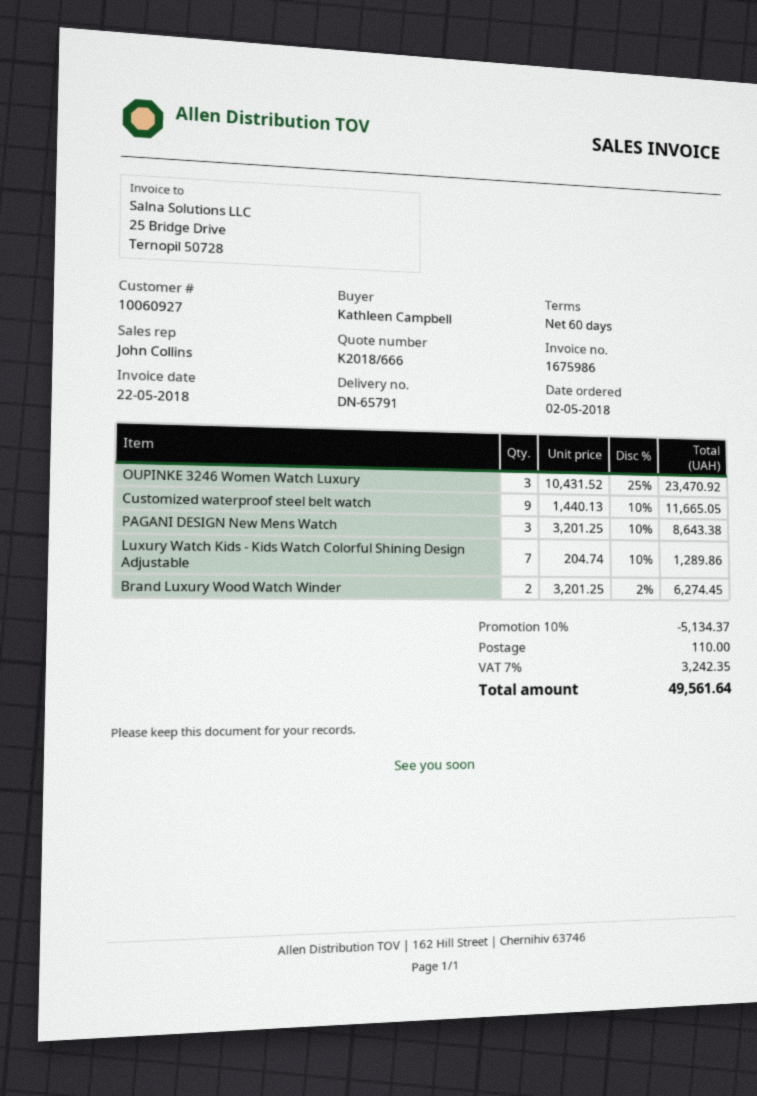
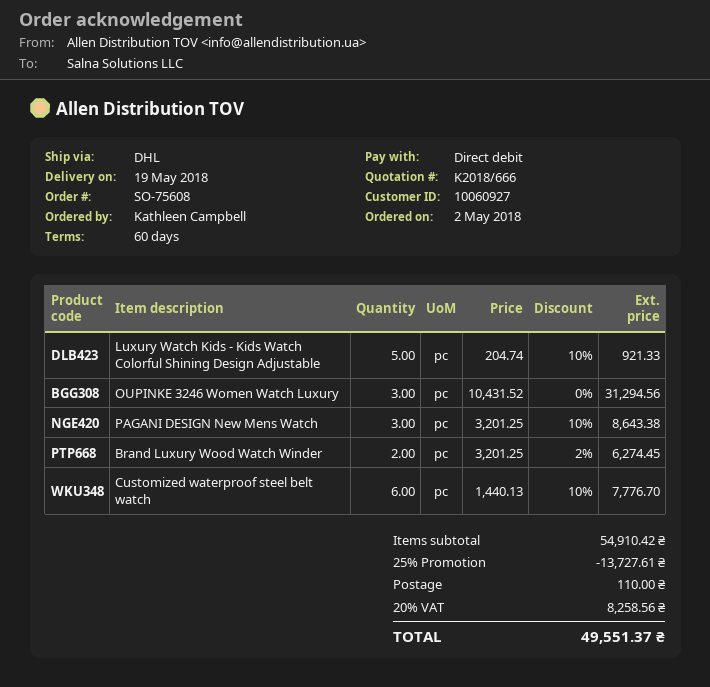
OUPINKE 3246 Women Watch Luxury: 3 x 10431.52 - 25% = 23470.92 -> 3 x 10431.52 = 31294.56
Customized waterproof steel belt watch: 9 x 1440.13 - 10% = 11665.05 -> 6 x 1440.13 - 10% = 7776.70
Luxury Watch Kids - Kids Watch Colorful Shining Design Adjustable: 7 x 204.74 - 10% = 1289.86 -> 5 x 204.74 - 10% = 921.33
discount: 10% = 5134.37 -> 25% = 13727.61
tax: 7% = 3242.35 -> 20% = 8258.56
total: 49561.64 -> 49551.37

